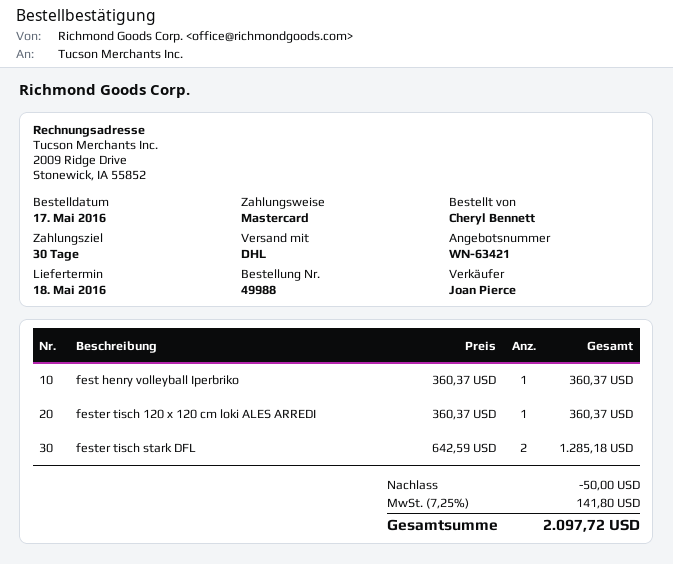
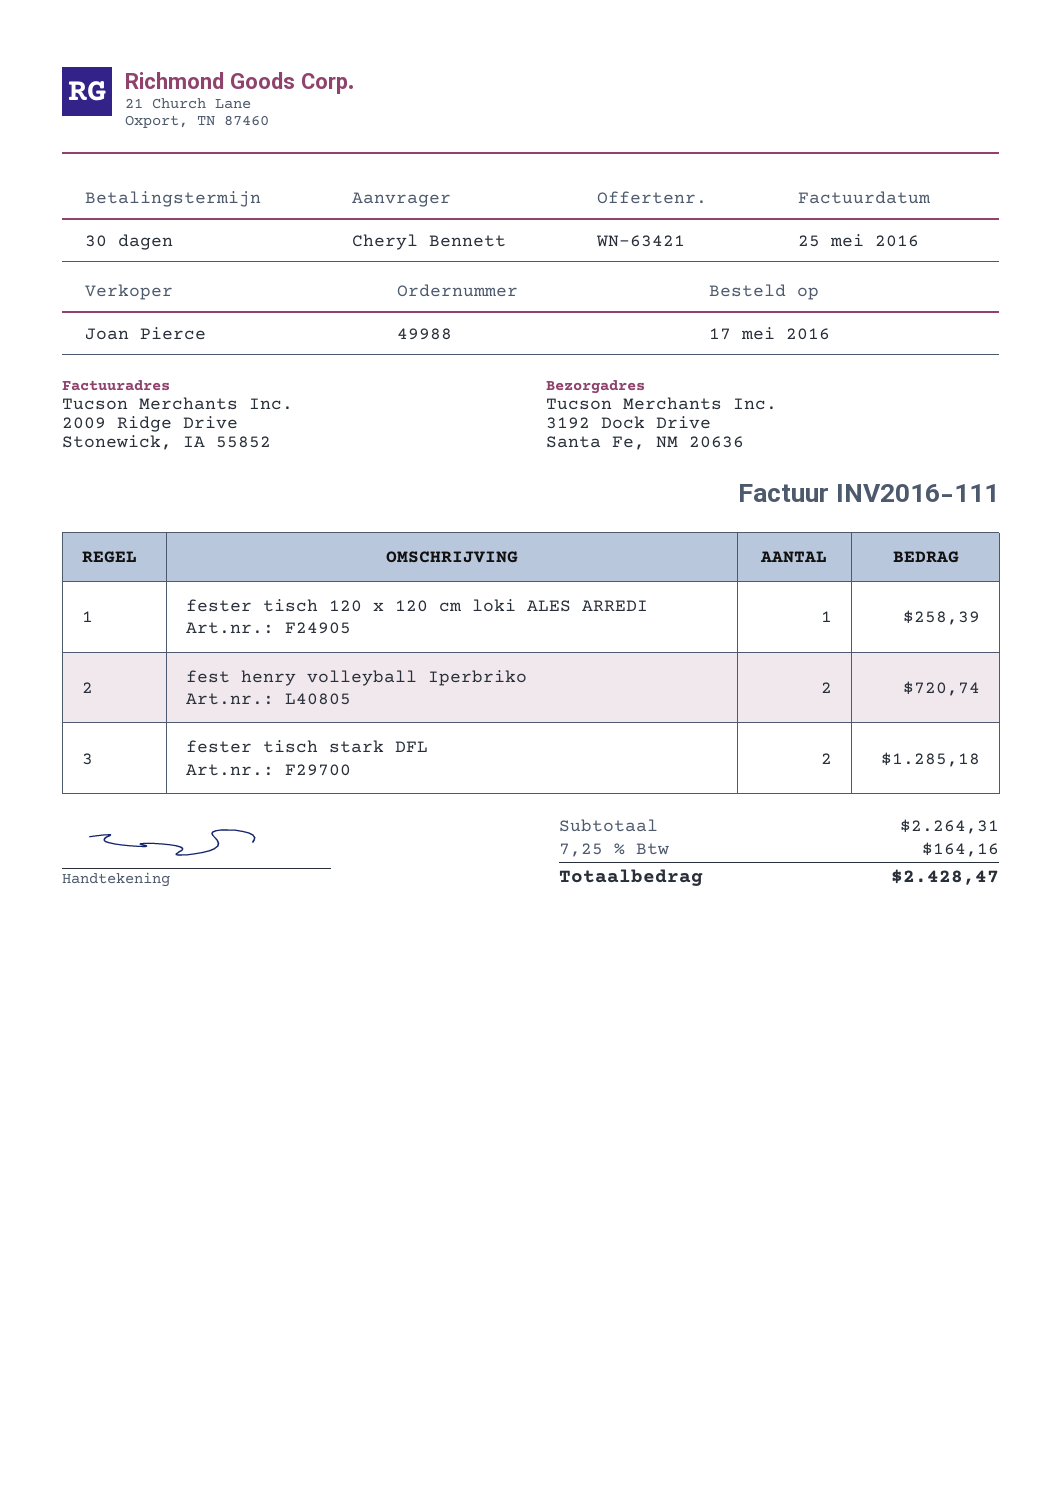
fest henry volleyball Iperbriko: 1 for 360.37 -> 2 for 720.74
fester tisch 120 x 120 cm loki ALES ARREDI: 1 for 360.37 -> 1 for 258.39
discount: 50.00 -> none
tax: 7.25% = 141.80 -> 7.25% = 164.16
total: 2097.72 -> 2428.47

